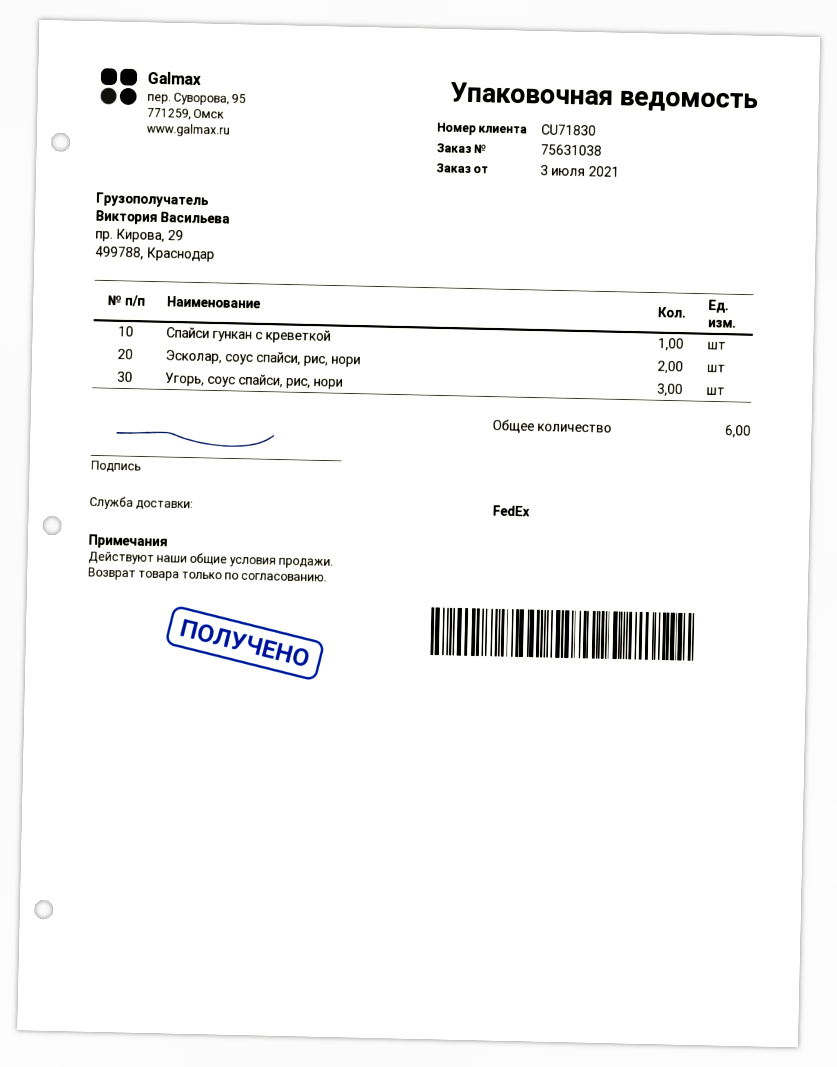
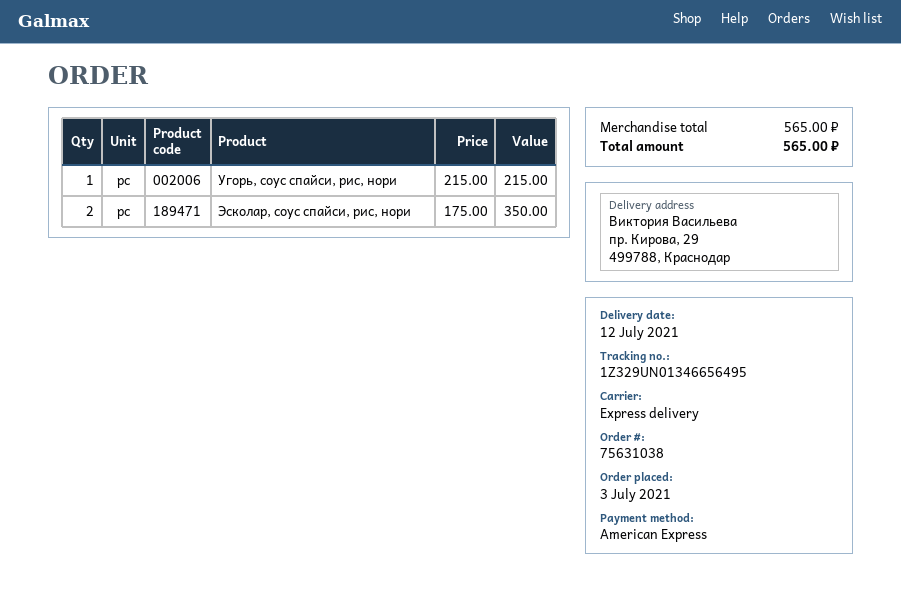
shipping method: FedEx -> express
Спайси гункан с креветкой: 1 -> none
Угорь, соус спайси, рис, нори: 3 -> 1

